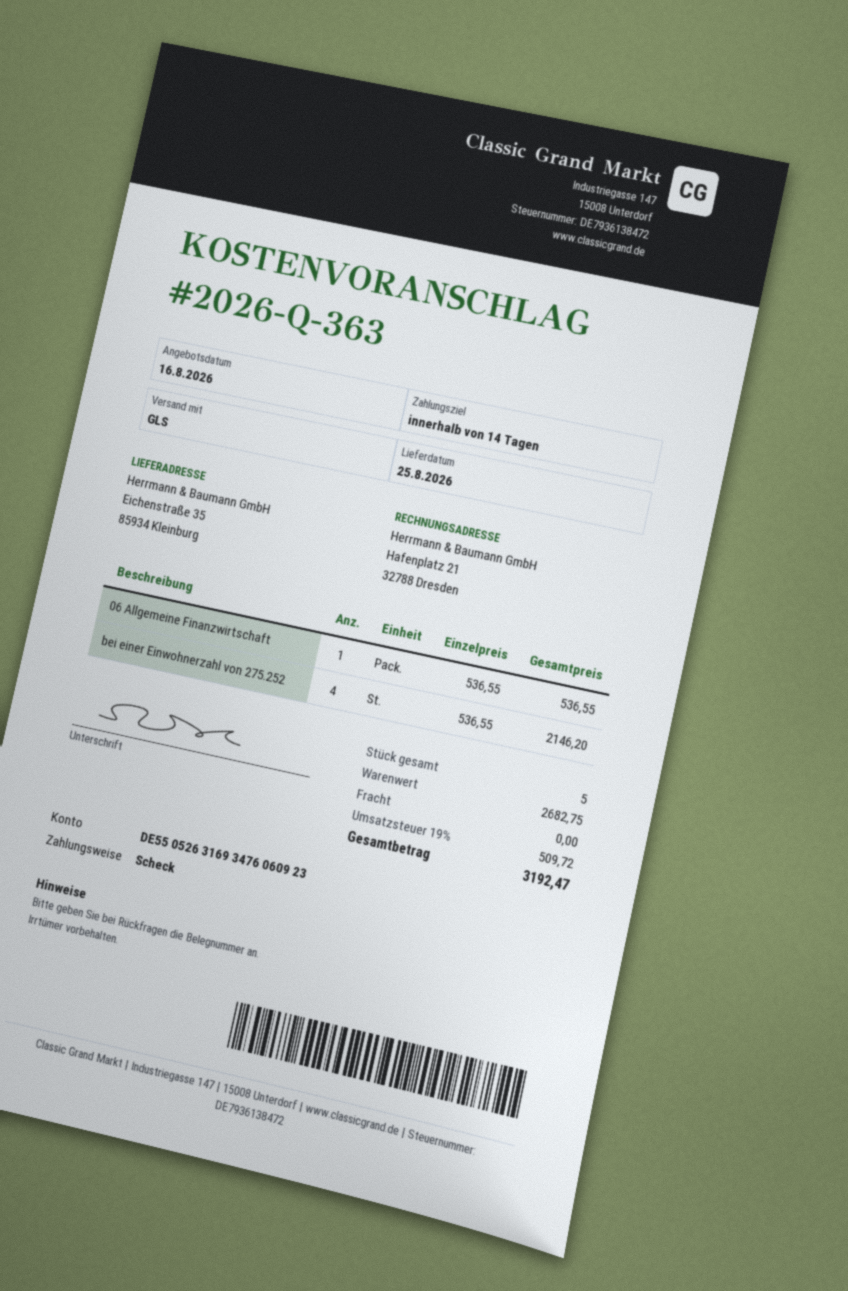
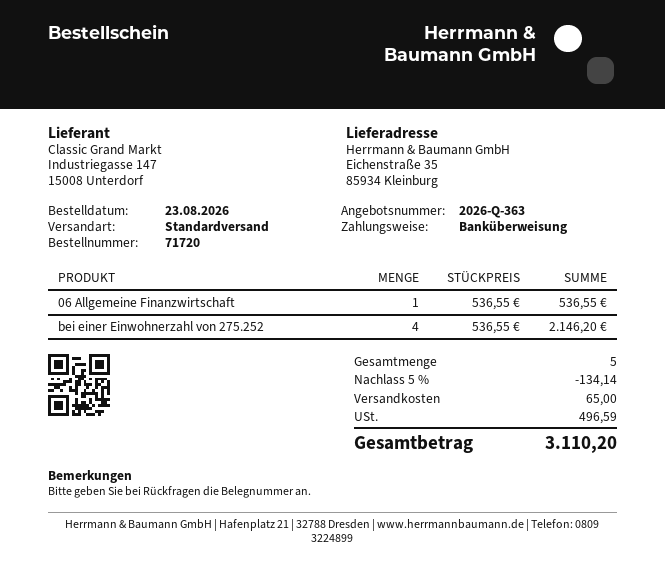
payment method: cheque -> bank transfer
shipping method: GLS -> standard
discount: none -> 5% = 134.14
shipping: 0.00 -> 65.00
tax: 509.72 -> 496.59
total: 3192.47 -> 3110.20

